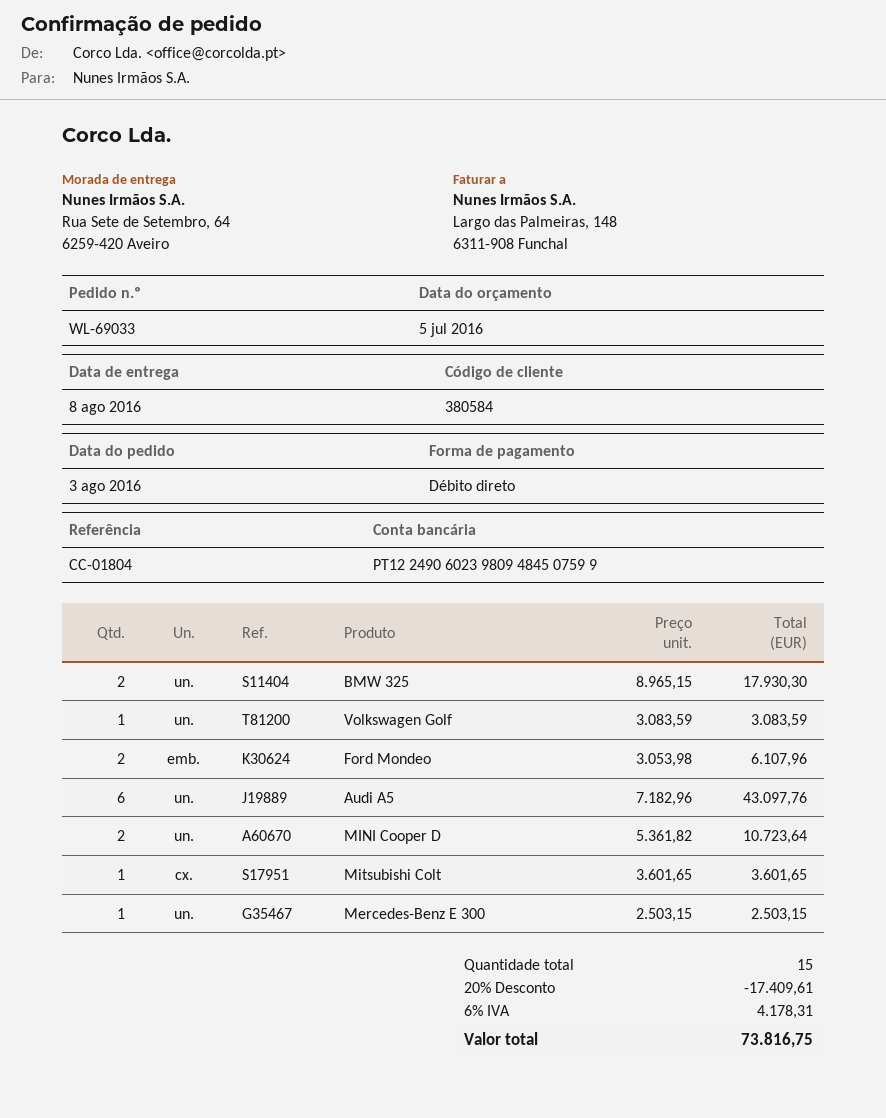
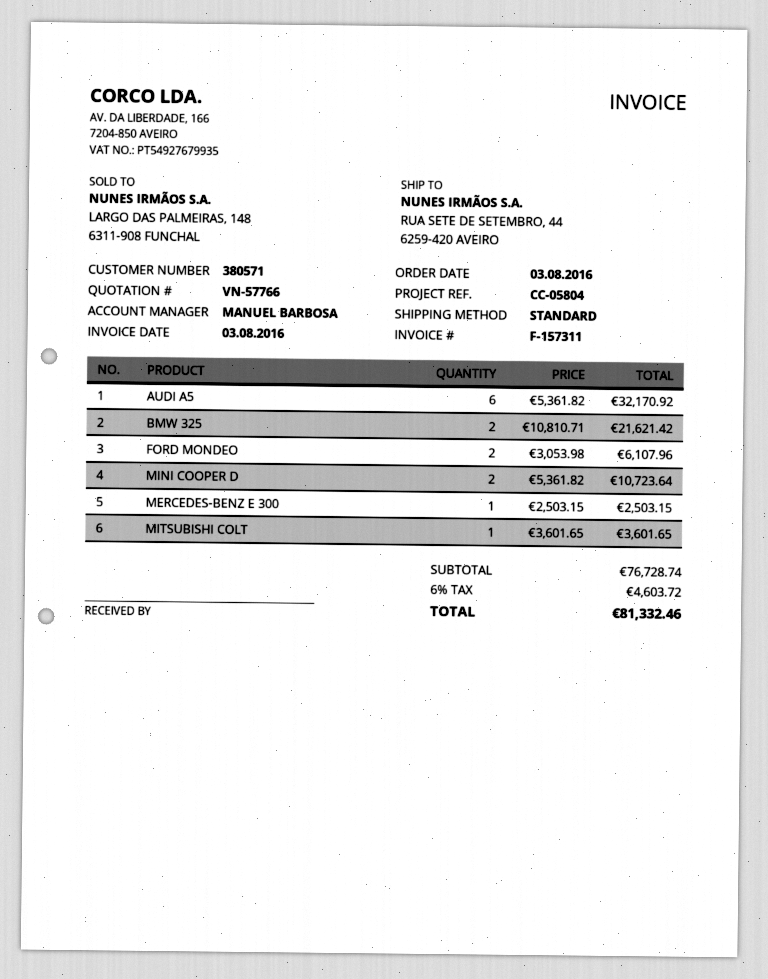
customer number: 380584 -> 380571
reference: CC-01804 -> CC-05804
ship to: Rua Sete de Setembro, 64, 6259-420 Aveiro -> RUA SETE DE SETEMBRO, 44, 6259-420 AVEIRO
BMW 325: 2 x 8965.15 = 17930.30 -> 2 x 10810.71 = 21621.42
Volkswagen Golf: 1 x 3083.59 = 3083.59 -> none
Audi A5: 6 x 7182.96 = 43097.76 -> 6 x 5361.82 = 32170.92
discount: 20% = 17409.61 -> none
tax: 6% = 4178.31 -> 6% = 4603.72
total: 73816.75 -> 81332.46

